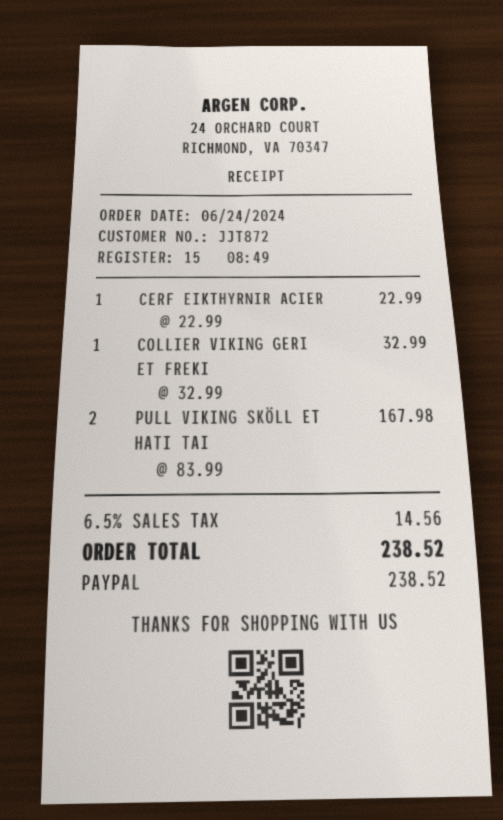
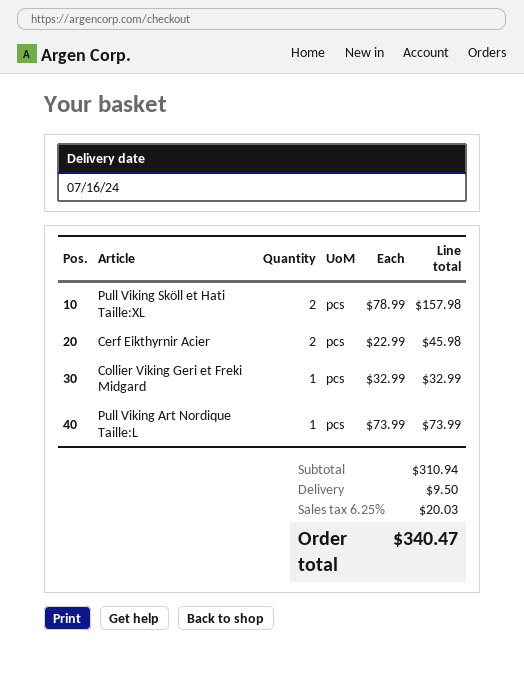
CERF EIKTHYRNIR ACIER: 1 x 22.99 = 22.99 -> 2 x 22.99 = 45.98
PULL VIKING SKÖLL ET HATI TAI: 2 x 83.99 = 167.98 -> 2 x 78.99 = 157.98
Pull Viking Art Nordique Taille:L: none -> 1 x 73.99 = 73.99
shipping: none -> 9.50
tax: 6.5% = 14.56 -> 6.25% = 20.03
total: 238.52 -> 340.47

